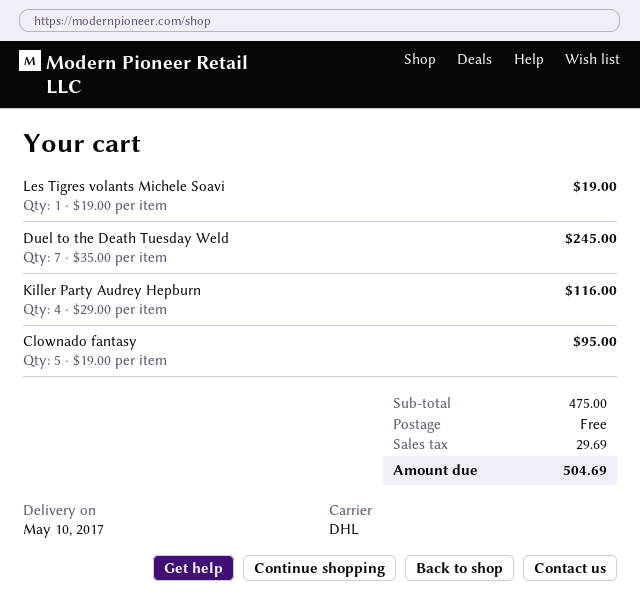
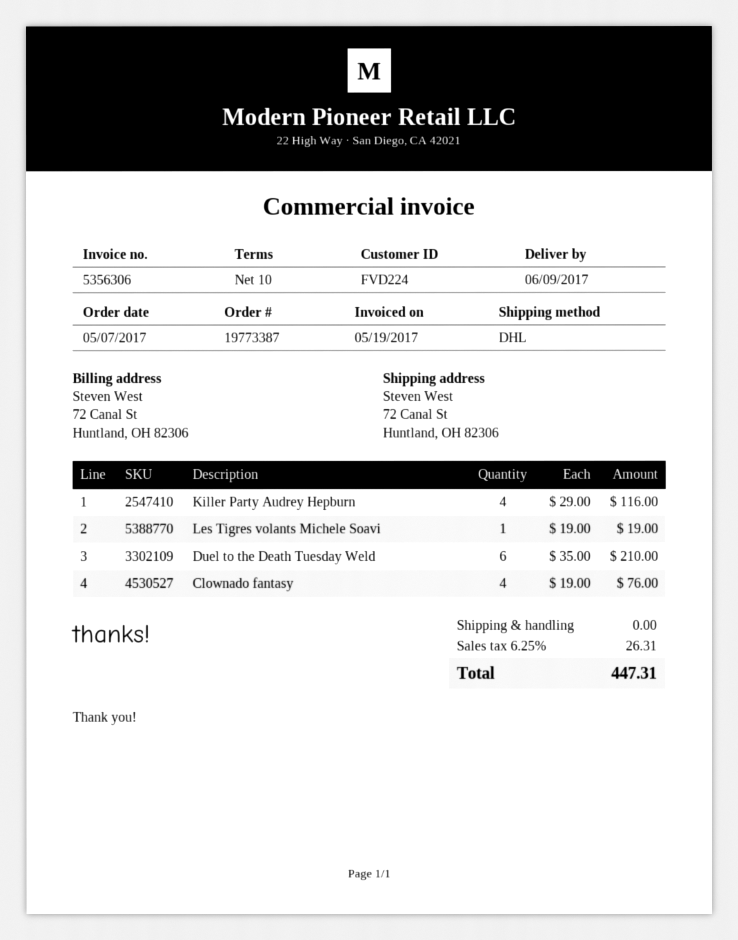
delivery date: 2017-05-10 -> 2017-06-09
Duel to the Death Tuesday Weld: 7 x 35.00 = 245.00 -> 6 x 35.00 = 210.00
Clownado fantasy: 5 x 19.00 = 95.00 -> 4 x 19.00 = 76.00
tax: 29.69 -> 26.31
total: 504.69 -> 447.31

